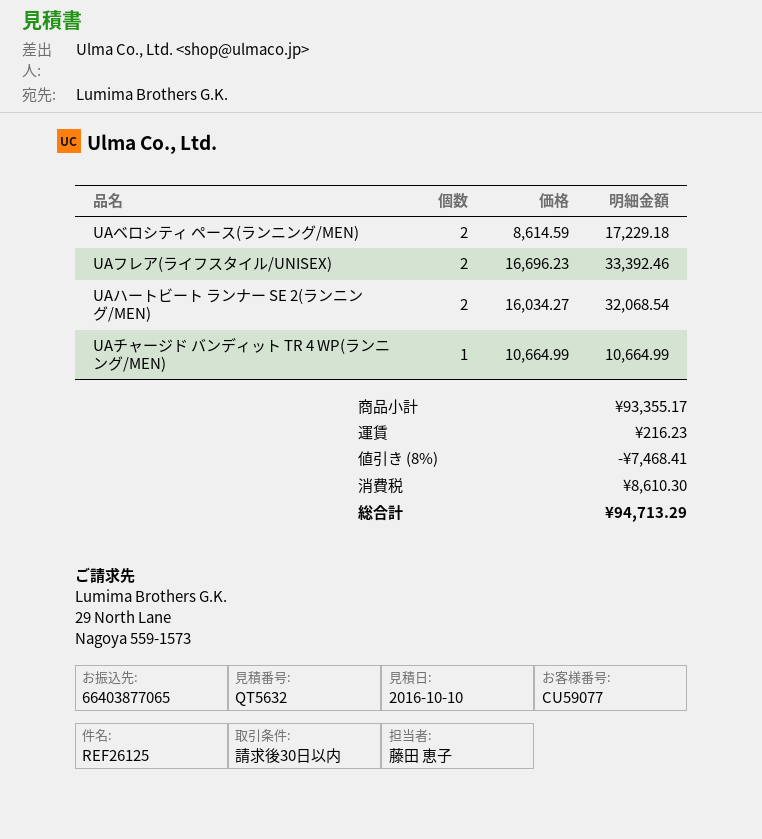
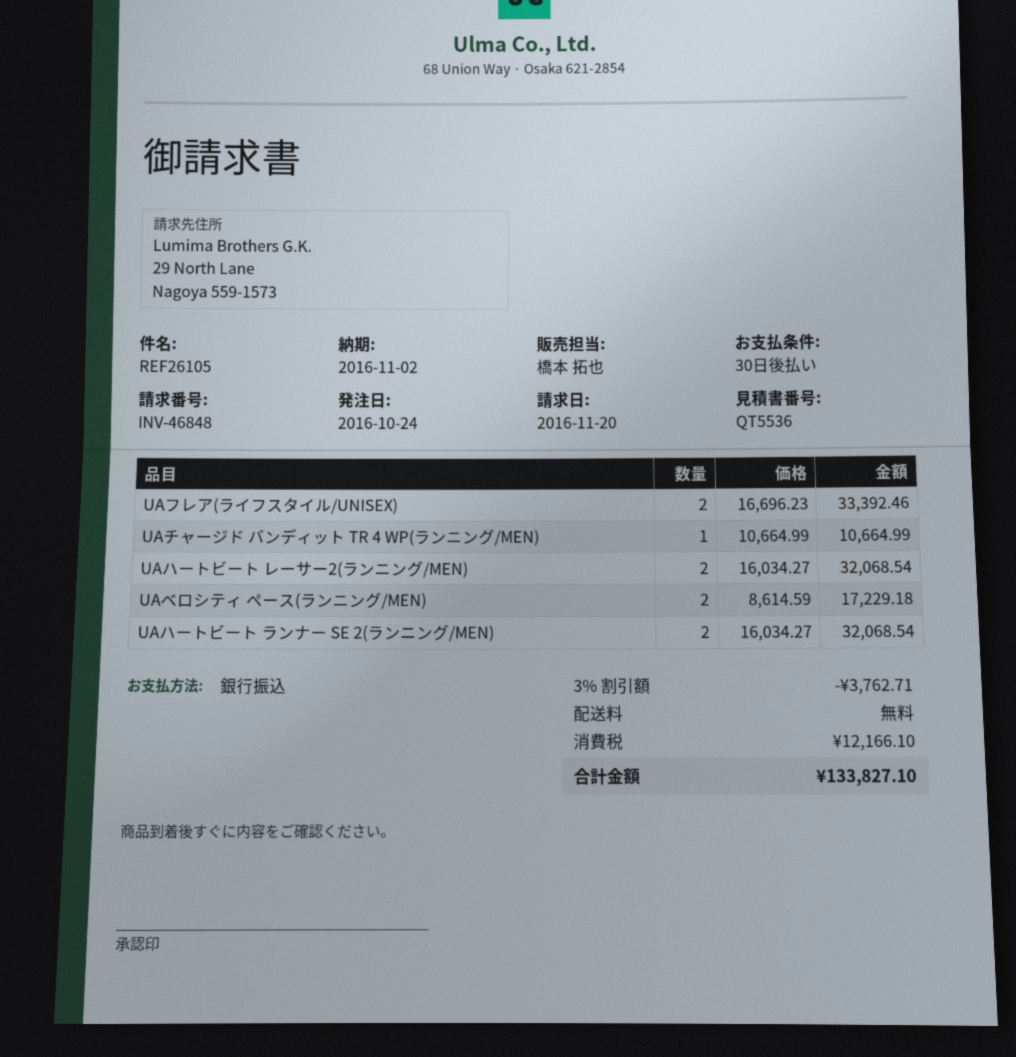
quote number: QT5632 -> QT5536
reference: REF26125 -> REF26105
sales rep: 藤田 恵子 -> 橋本 拓也
UAハートビート レーサー2(ランニング/MEN): none -> 2 x 16034.27 = 32068.54
discount: 8% = 7468.41 -> 3% = 3762.71
shipping: 216.23 -> 0.00
tax: 8610.30 -> 12166.10
total: 94713.29 -> 133827.10

